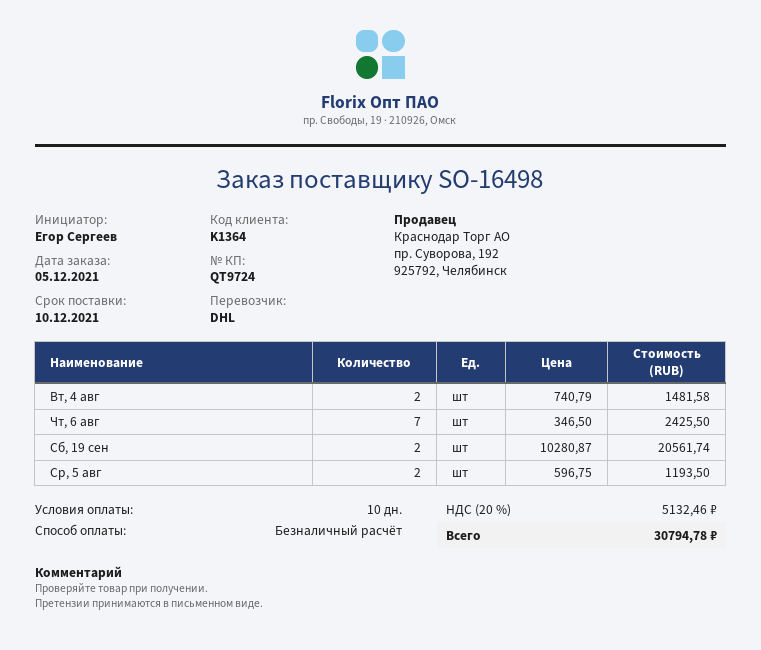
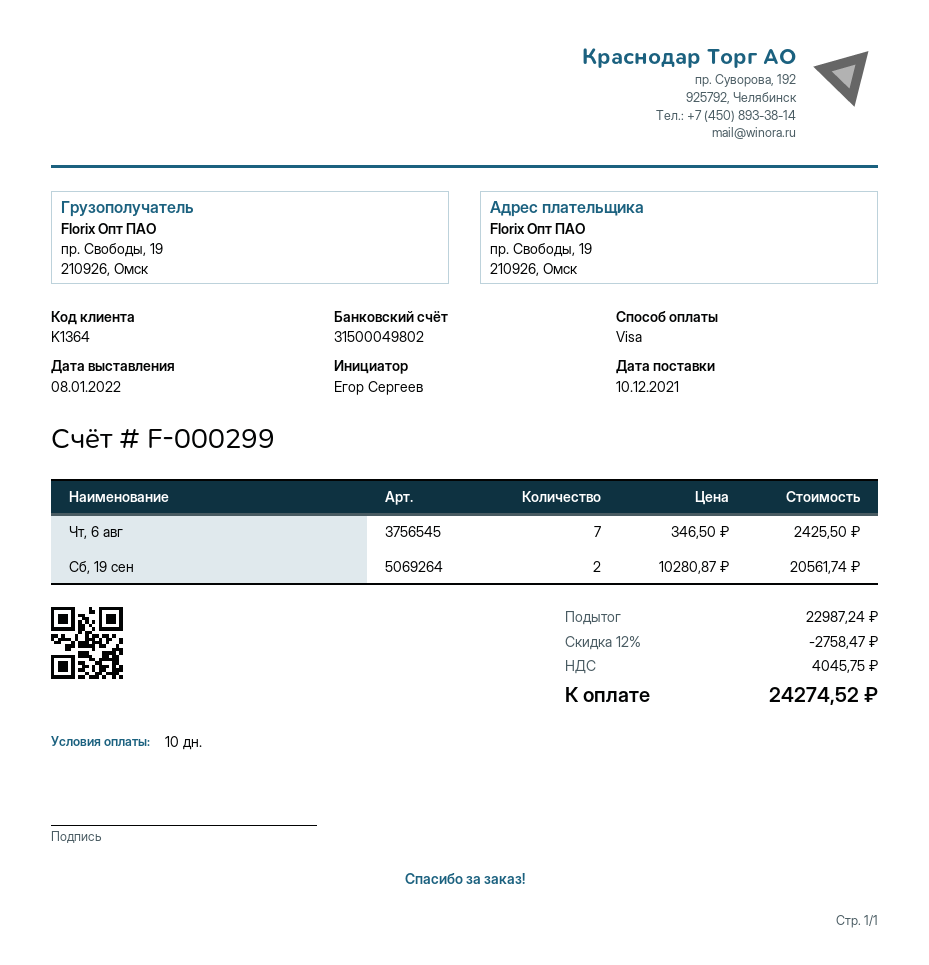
payment method: bank transfer -> Visa
Вт, 4 авг: 2 x 740.79 = 1481.58 -> none
Ср, 5 авг: 2 x 596.75 = 1193.50 -> none
discount: none -> 12% = 2758.47
tax: 5132.46 -> 4045.75
total: 30794.78 -> 24274.52

